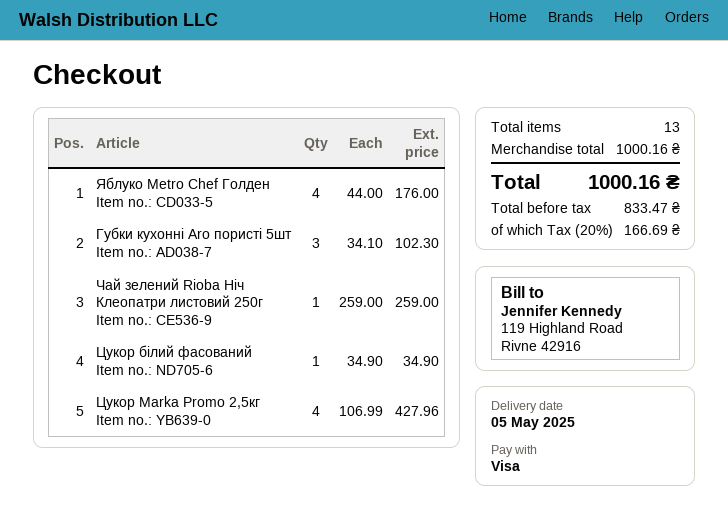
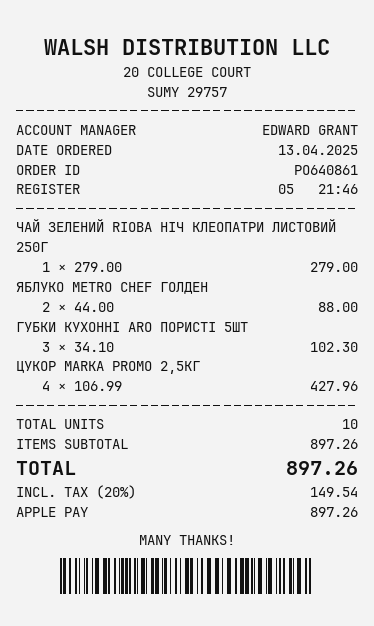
payment method: Visa -> Apple Pay
Яблуко Metro Chef Голден: 4 x 44.00 = 176.00 -> 2 x 44.00 = 88.00
Чай зелений Rioba Ніч Клеопатри листовий 250г: 1 x 259.00 = 259.00 -> 1 x 279.00 = 279.00
Цукор білий фасований: 1 x 34.90 = 34.90 -> none
total quantity: 13 -> 10
subtotal: 1000.16 -> 897.26
tax: 20% = 166.69 -> 20% = 149.54
total: 1000.16 -> 897.26

